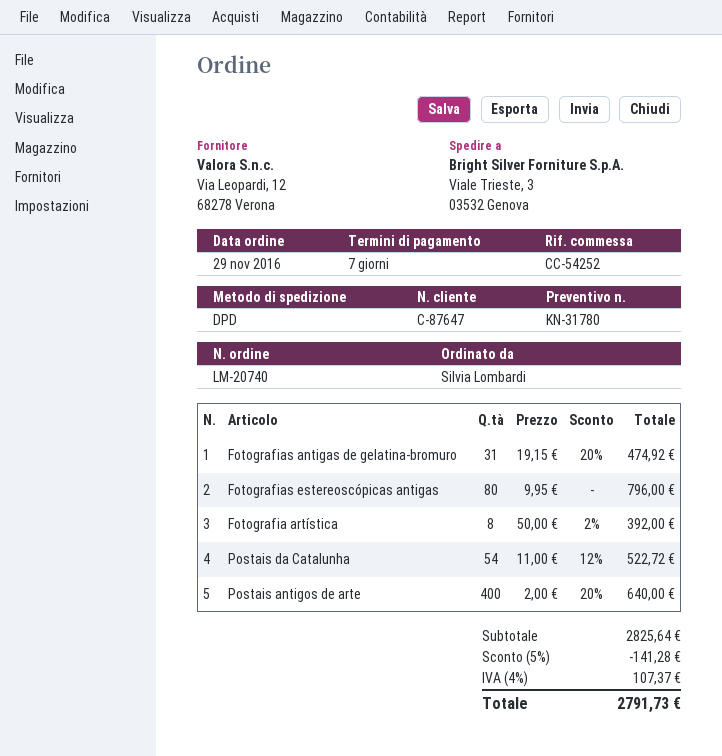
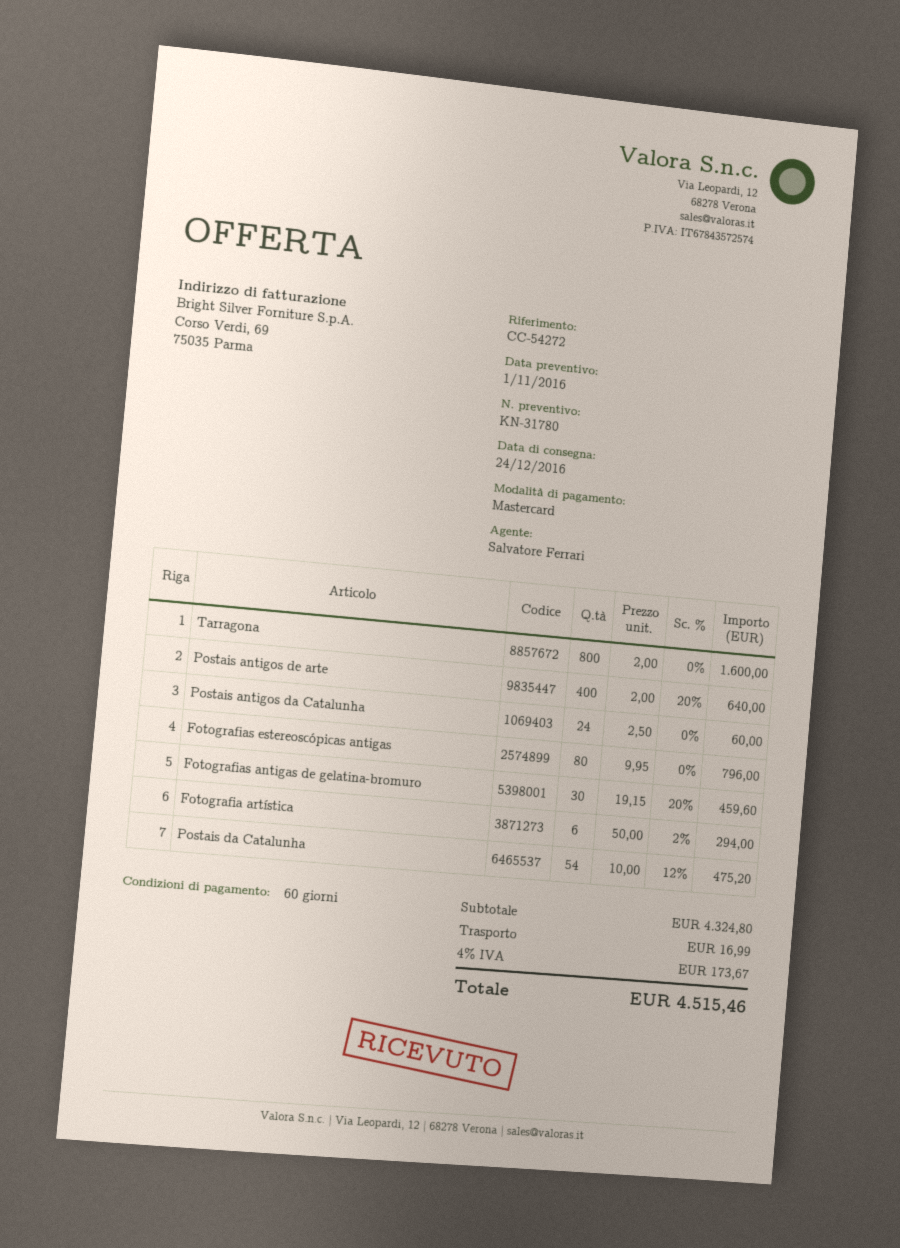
payment terms: 7 days -> 60 days
reference: CC-54252 -> CC-54272
Fotografias antigas de gelatina-bromuro: 31 x 19.15 - 20% = 474.92 -> 30 x 19.15 - 20% = 459.60
Fotografia artística: 8 x 50.00 - 2% = 392.00 -> 6 x 50.00 - 2% = 294.00
Postais da Catalunha: 54 x 11.00 - 12% = 522.72 -> 54 x 10.00 - 12% = 475.20
Tarragona: none -> 800 x 2.00 = 1600.00
Postais antigos da Catalunha: none -> 24 x 2.50 = 60.00
subtotal: 2825.64 -> 4324.80
discount: 5% = 141.28 -> none
shipping: none -> 16.99
tax: 4% = 107.37 -> 4% = 173.67
total: 2791.73 -> 4515.46

